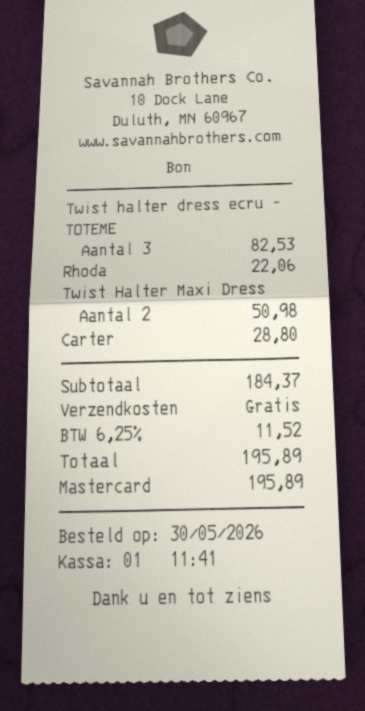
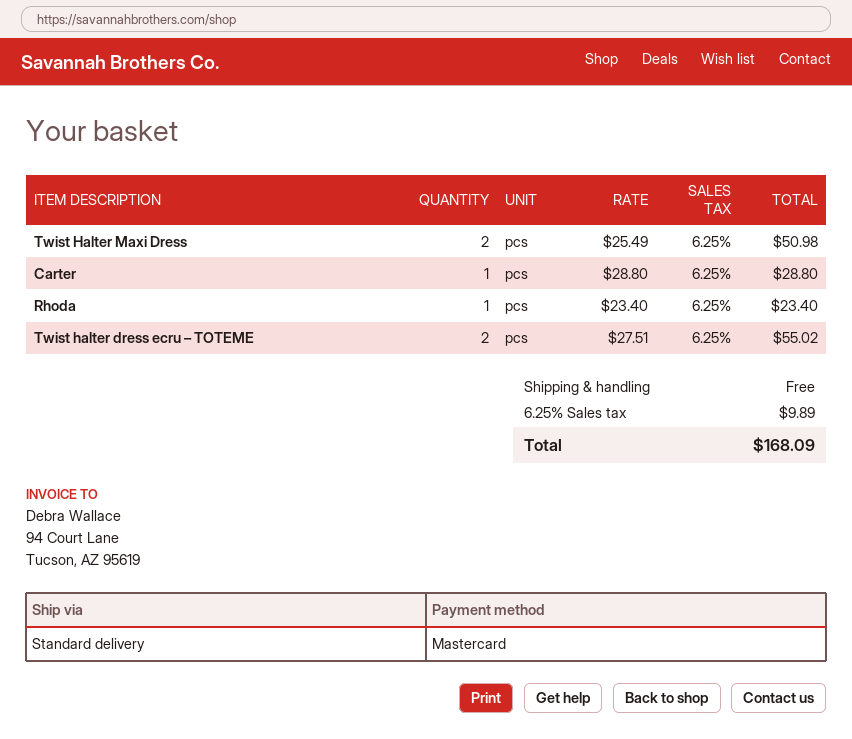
Twist halter dress ecru – TOTEME: 3 for 82.53 -> 2 for 55.02
Rhoda: 1 for 22.06 -> 1 for 23.40
tax: 6.25% = 11.52 -> 6.25% = 9.89
total: 195.89 -> 168.09

